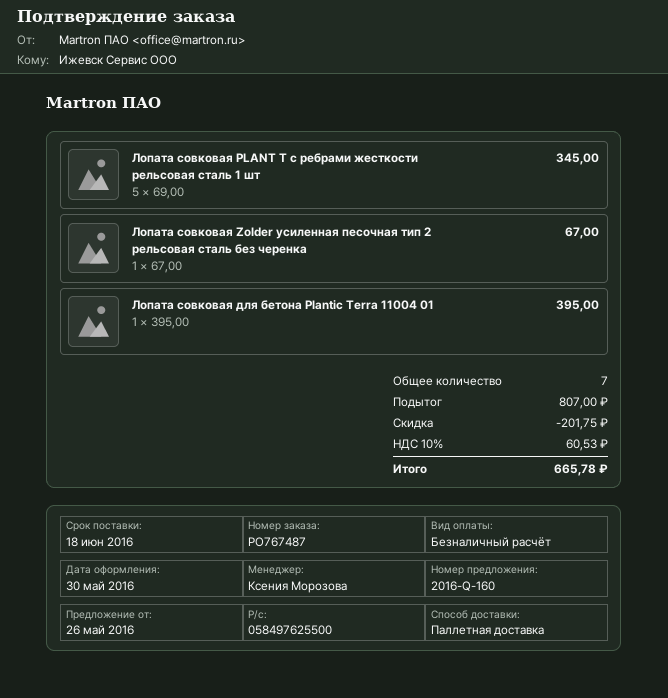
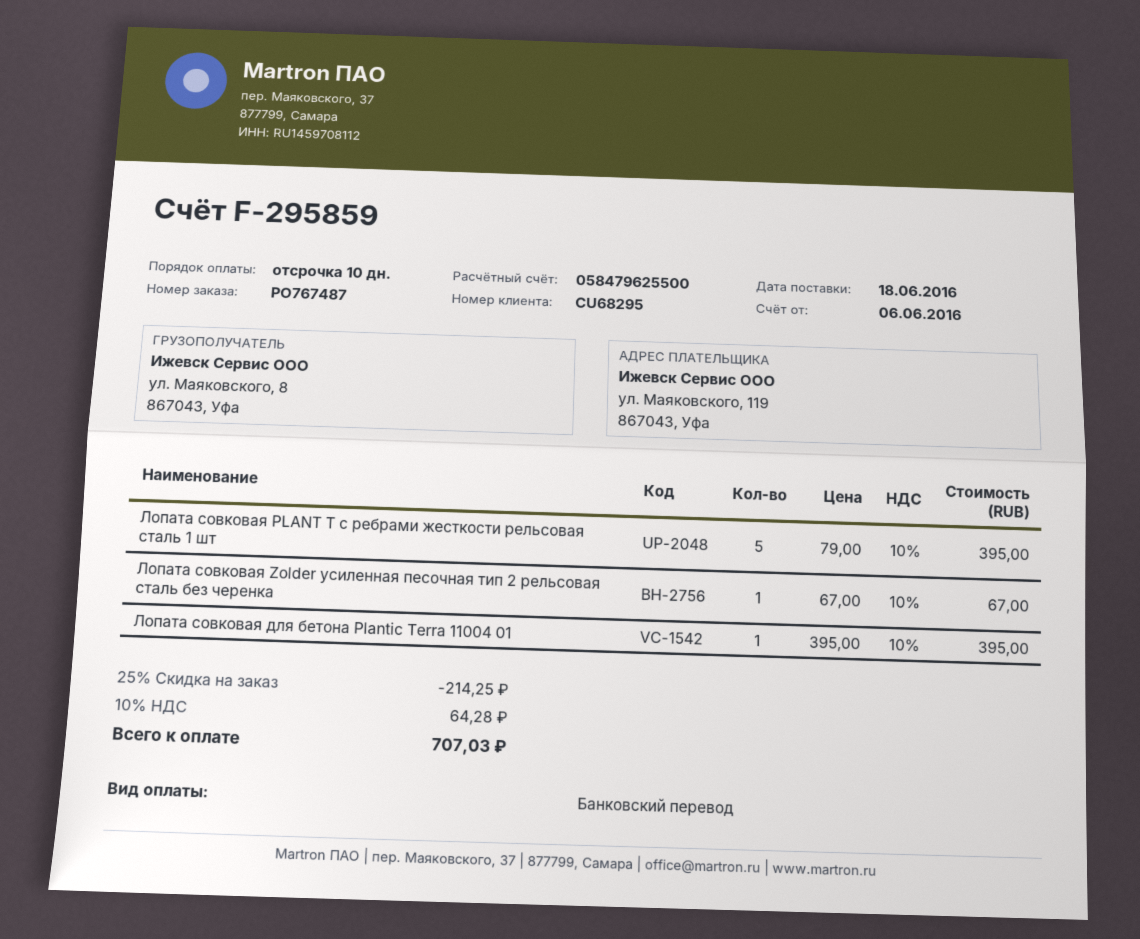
bank account: 058497625500 -> 058479625500
Лопата совковая PLANT T с ребрами жесткости рельсовая сталь 1 шт: 5 x 69.00 = 345.00 -> 5 x 79.00 = 395.00
discount: 201.75 -> 214.25
tax: 10% = 60.53 -> 10% = 64.28
total: 665.78 -> 707.03

